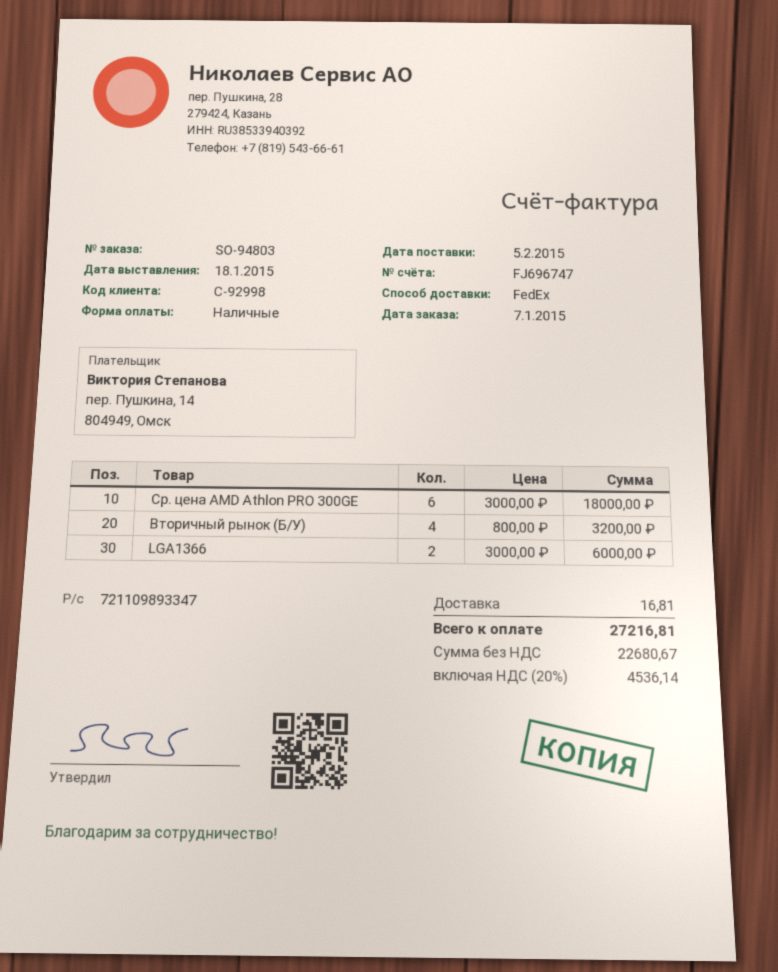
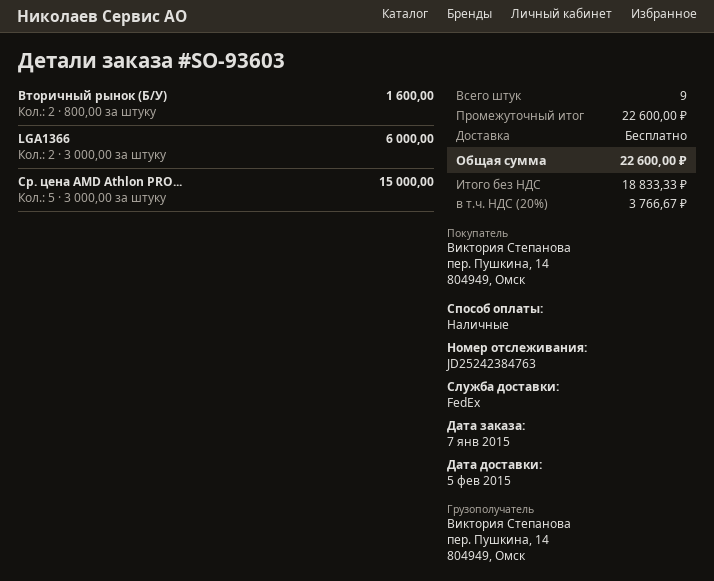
order number: SO-94803 -> SO-93603
Ср. цена AMD Athlon PRO 300GE: 6 x 3000.00 = 18000.00 -> 5 x 3000.00 = 15000.00
Вторичный рынок (Б/У): 4 x 800.00 = 3200.00 -> 2 x 800.00 = 1600.00
shipping: 16.81 -> 0.00
net: 22680.67 -> 18833.33
tax: 20% = 4536.14 -> 20% = 3766.67
total: 27216.81 -> 22600.00

